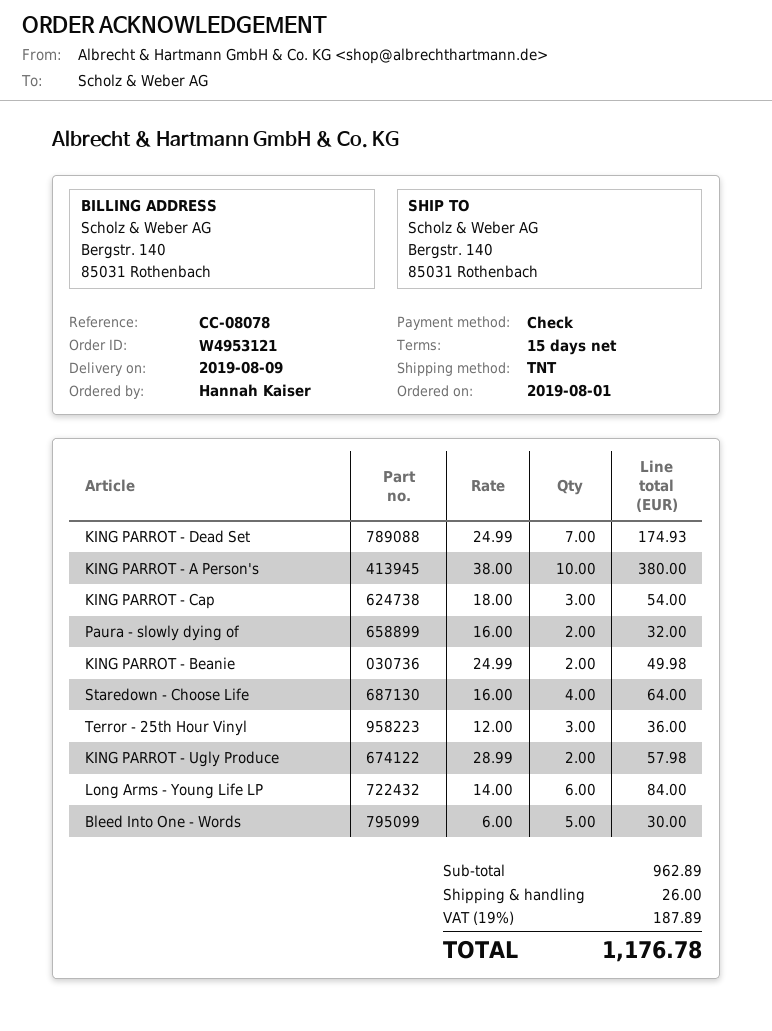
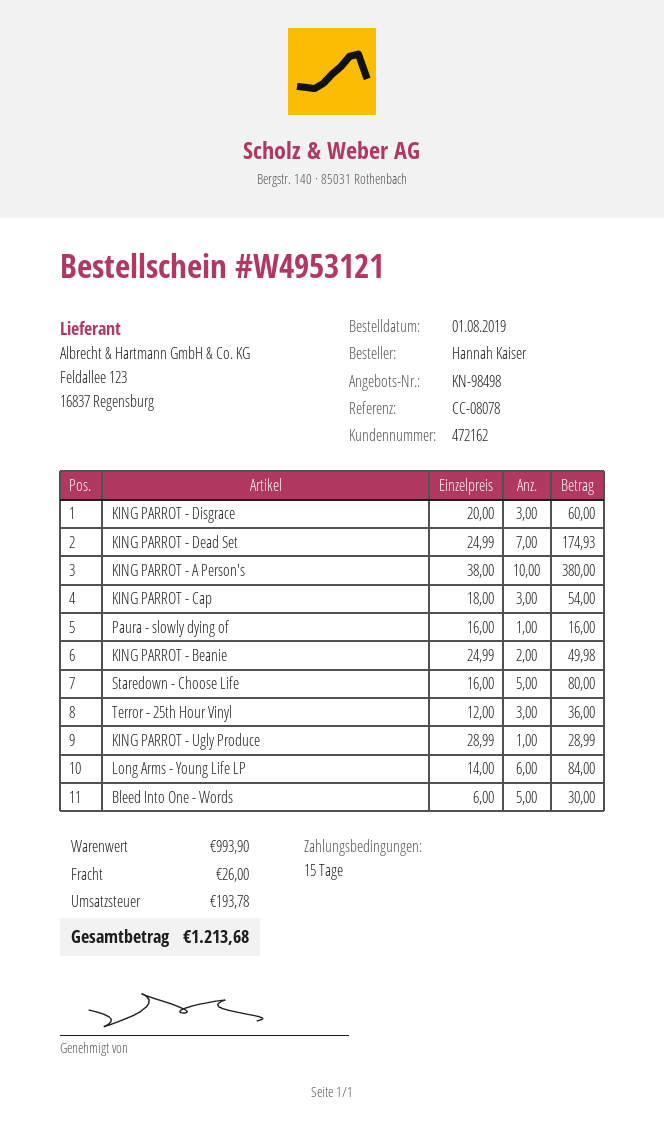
Paura - slowly dying of: 2 x 16.00 = 32.00 -> 1 x 16.00 = 16.00
Staredown - Choose Life: 4 x 16.00 = 64.00 -> 5 x 16.00 = 80.00
KING PARROT - Ugly Produce: 2 x 28.99 = 57.98 -> 1 x 28.99 = 28.99
KING PARROT - Disgrace: none -> 3 x 20.00 = 60.00
subtotal: 962.89 -> 993.90
tax: 187.89 -> 193.78
total: 1176.78 -> 1213.68

